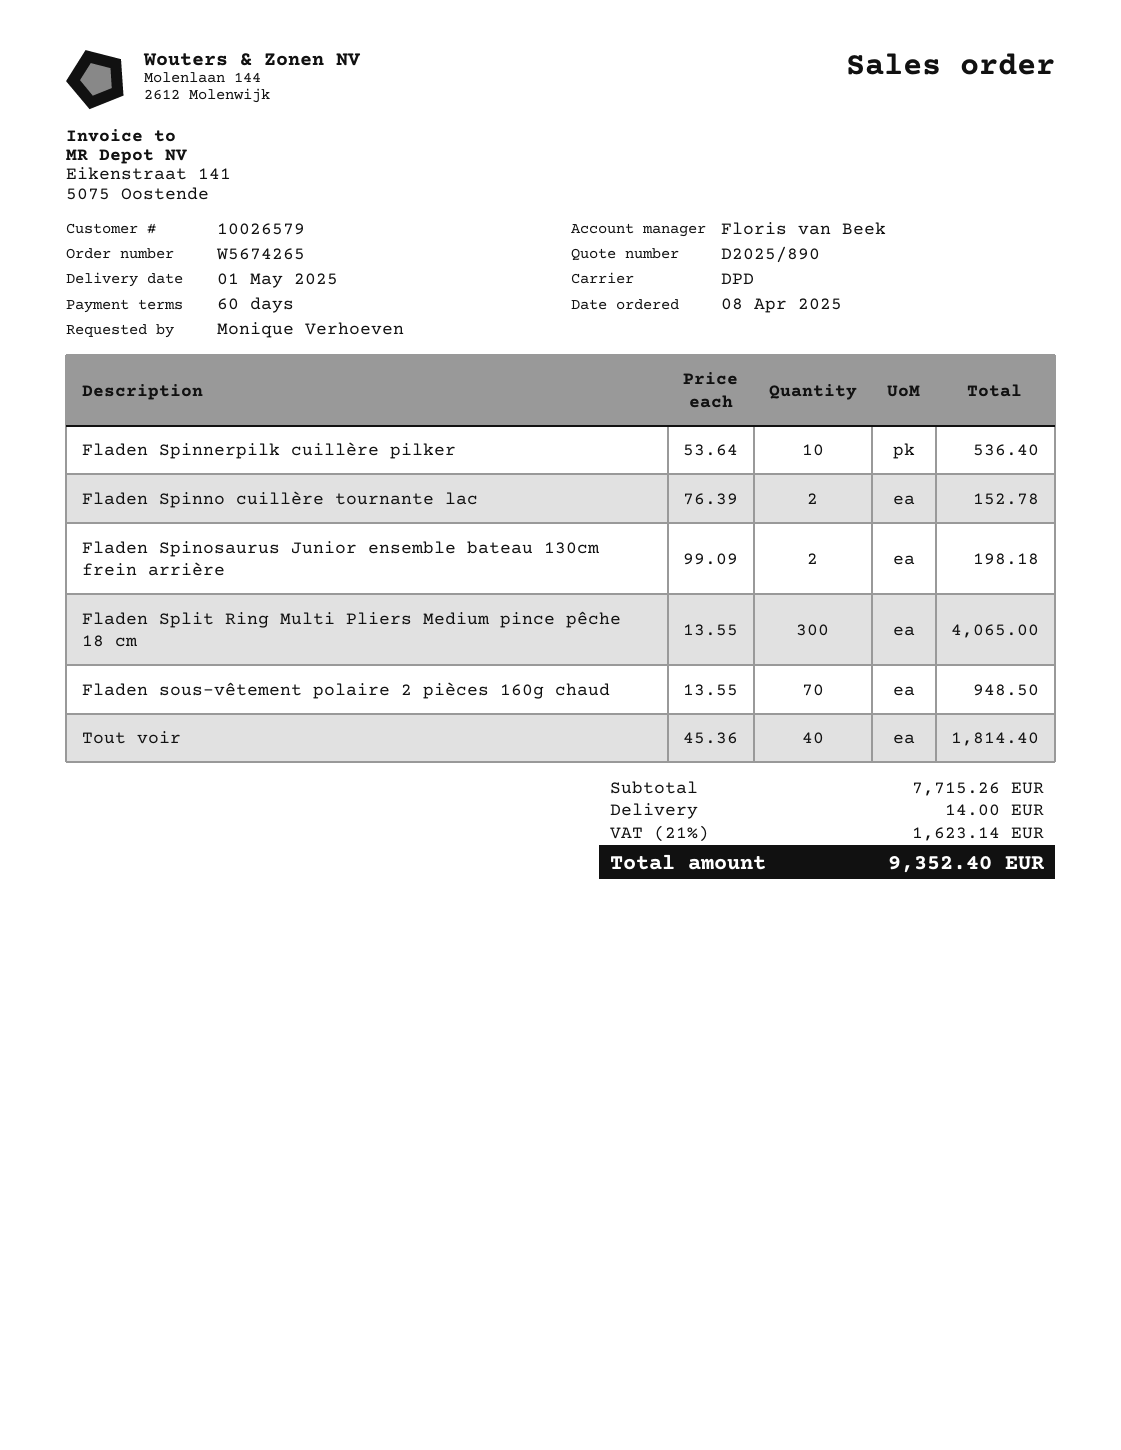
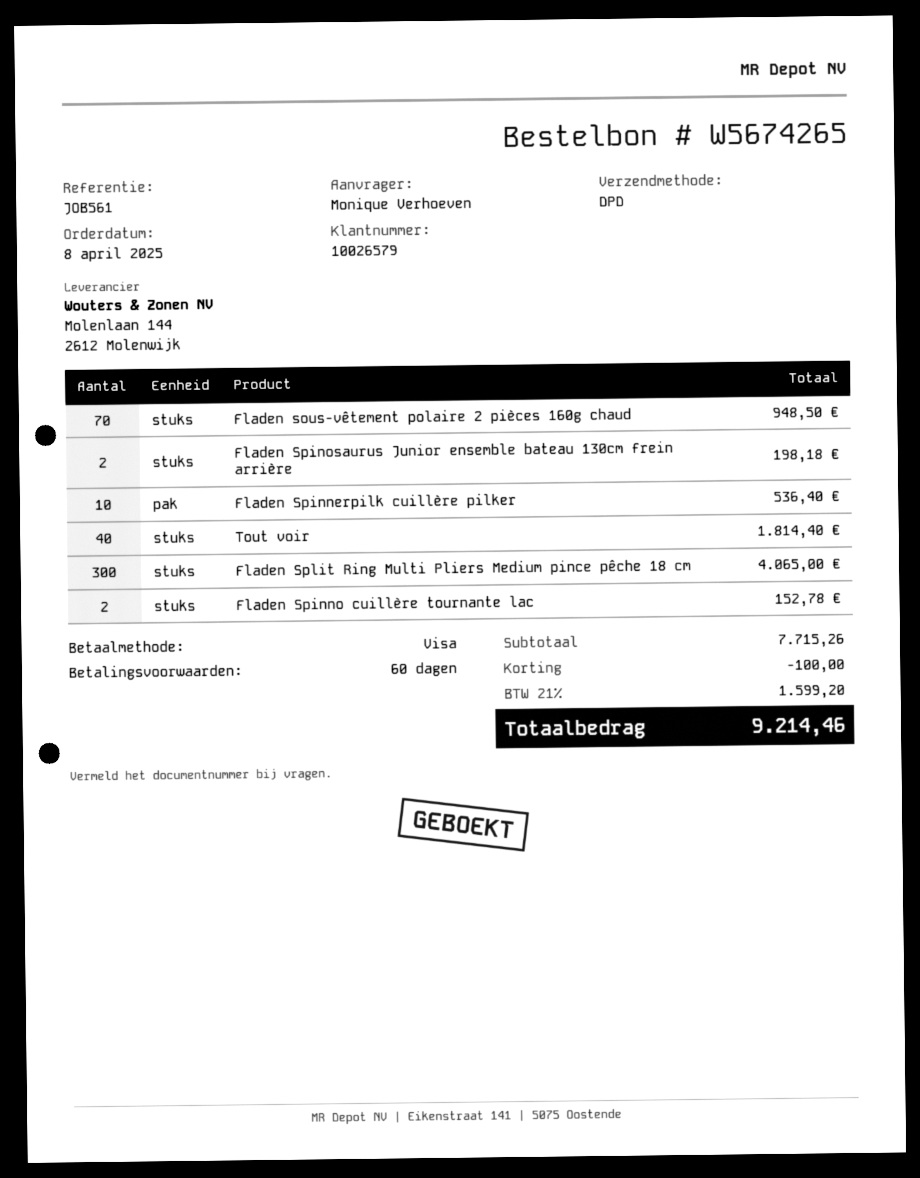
discount: none -> 100.00
shipping: 14.00 -> none
tax: 21% = 1623.14 -> 21% = 1599.20
total: 9352.40 -> 9214.46

